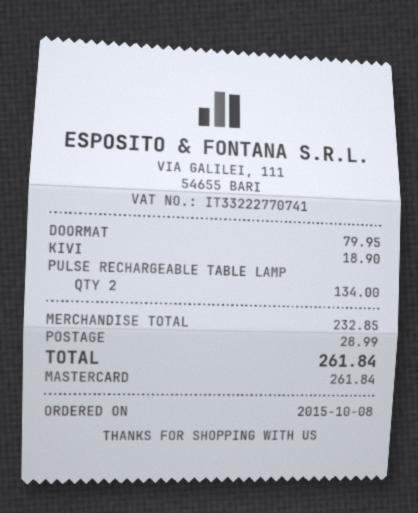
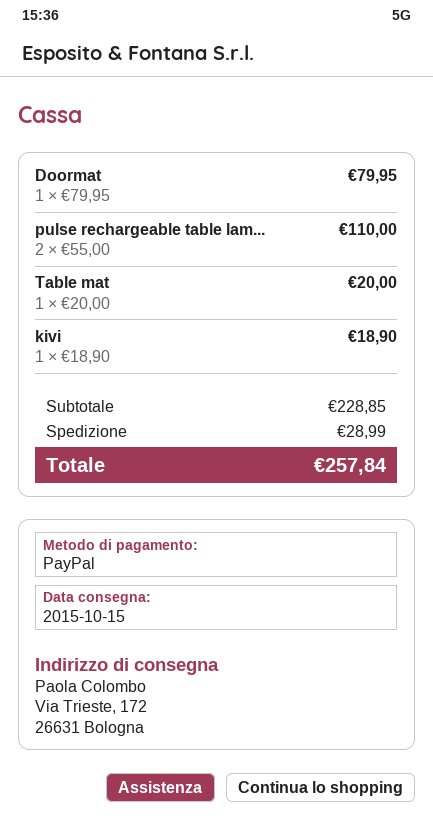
payment method: Mastercard -> PayPal
PULSE RECHARGEABLE TABLE LAMP: 2 for 134.00 -> 2 for 110.00
Table mat: none -> 1 for 20.00
subtotal: 232.85 -> 228.85
total: 261.84 -> 257.84

